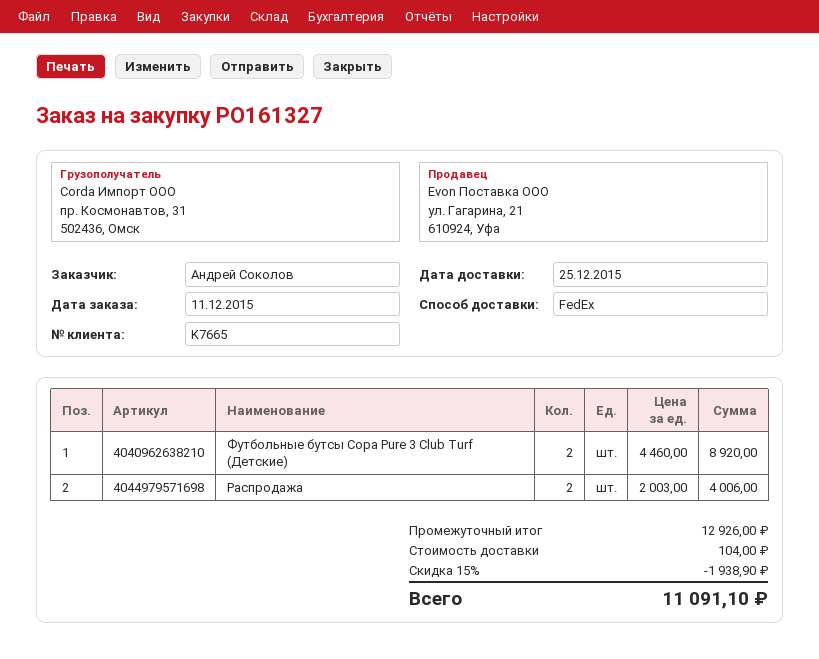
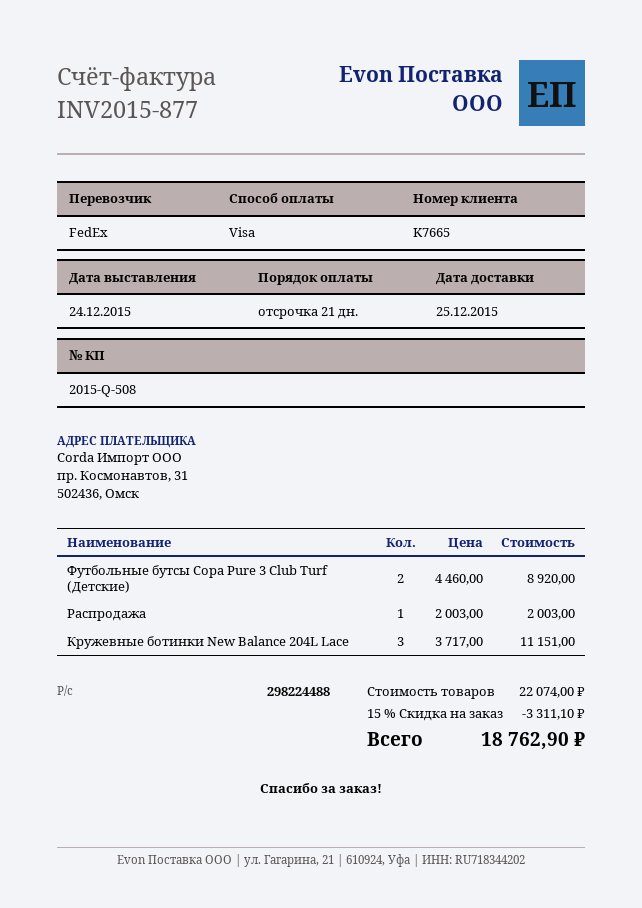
Распродажа: 2 x 2003.00 = 4006.00 -> 1 x 2003.00 = 2003.00
Кружевные ботинки New Balance 204L Lace: none -> 3 x 3717.00 = 11151.00
subtotal: 12926.00 -> 22074.00
discount: 15% = 1938.90 -> 15% = 3311.10
shipping: 104.00 -> none
total: 11091.10 -> 18762.90

